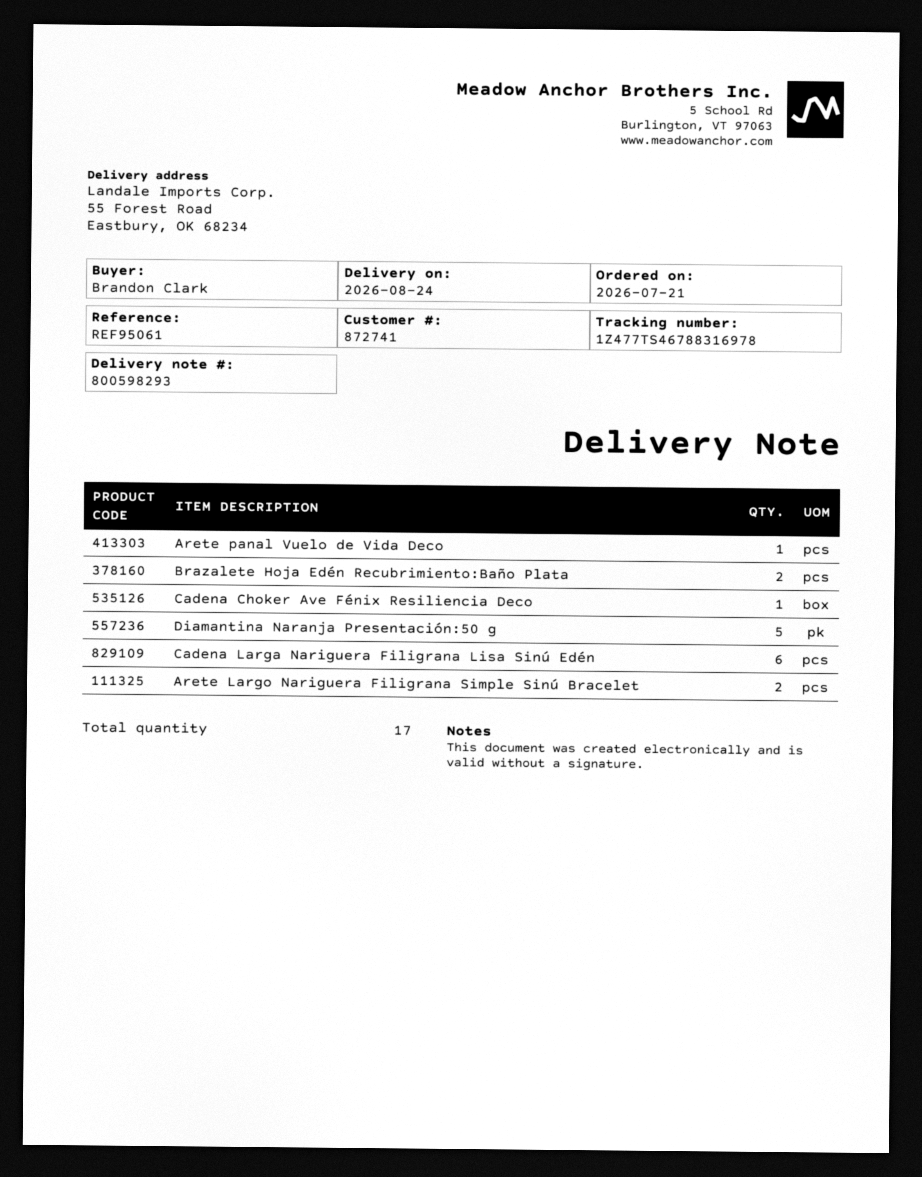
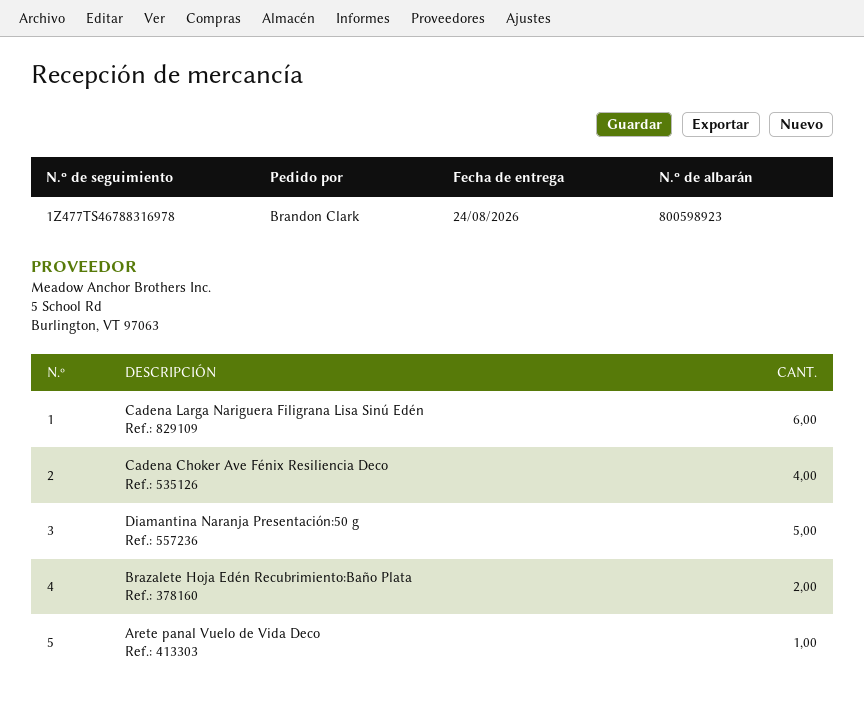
delivery note number: 800598293 -> 800598923
Cadena Choker Ave Fénix Resiliencia Deco: 1 -> 4
Arete Largo Nariguera Filigrana Simple Sinú Bracelet: 2 -> none

